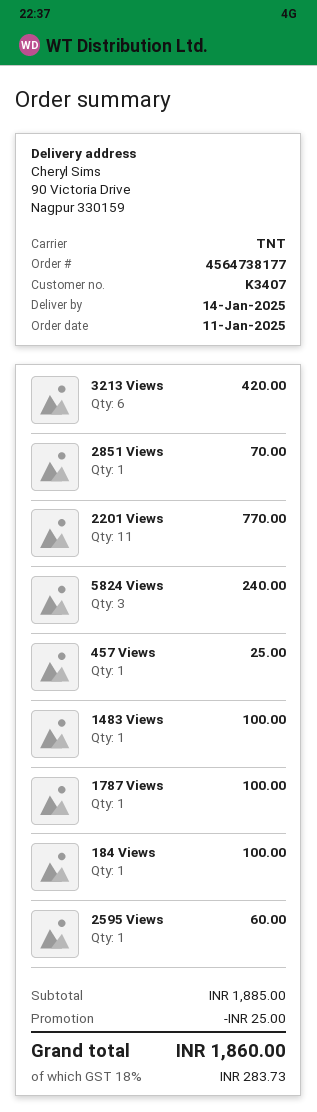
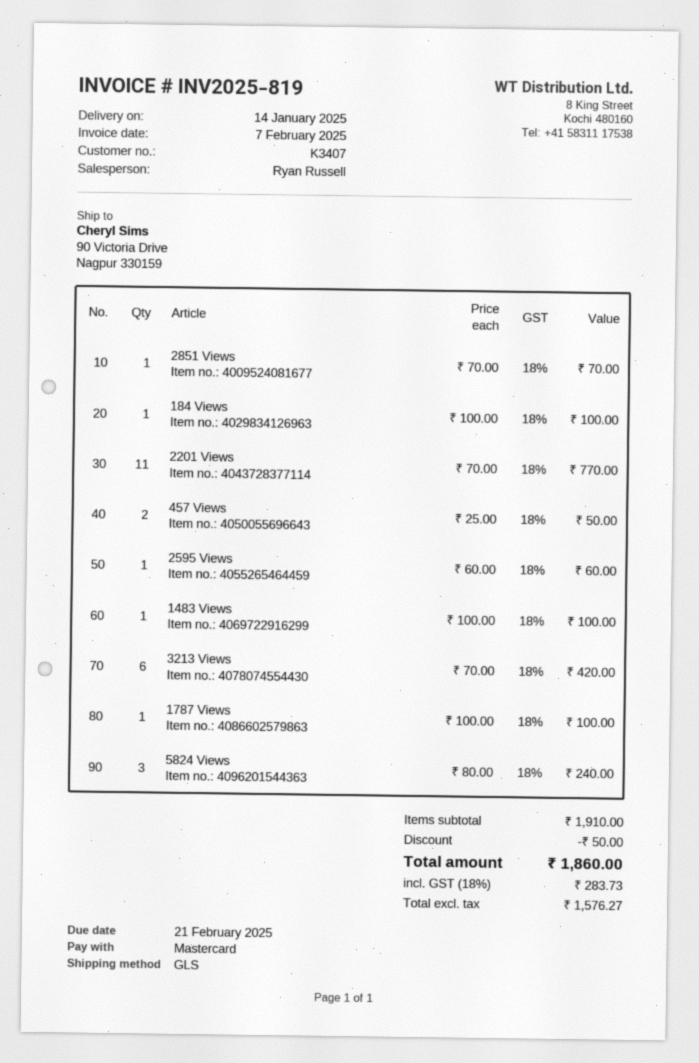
shipping method: TNT -> GLS
457 Views: 1 for 25.00 -> 2 for 50.00
subtotal: 1885.00 -> 1910.00
discount: 25.00 -> 50.00

